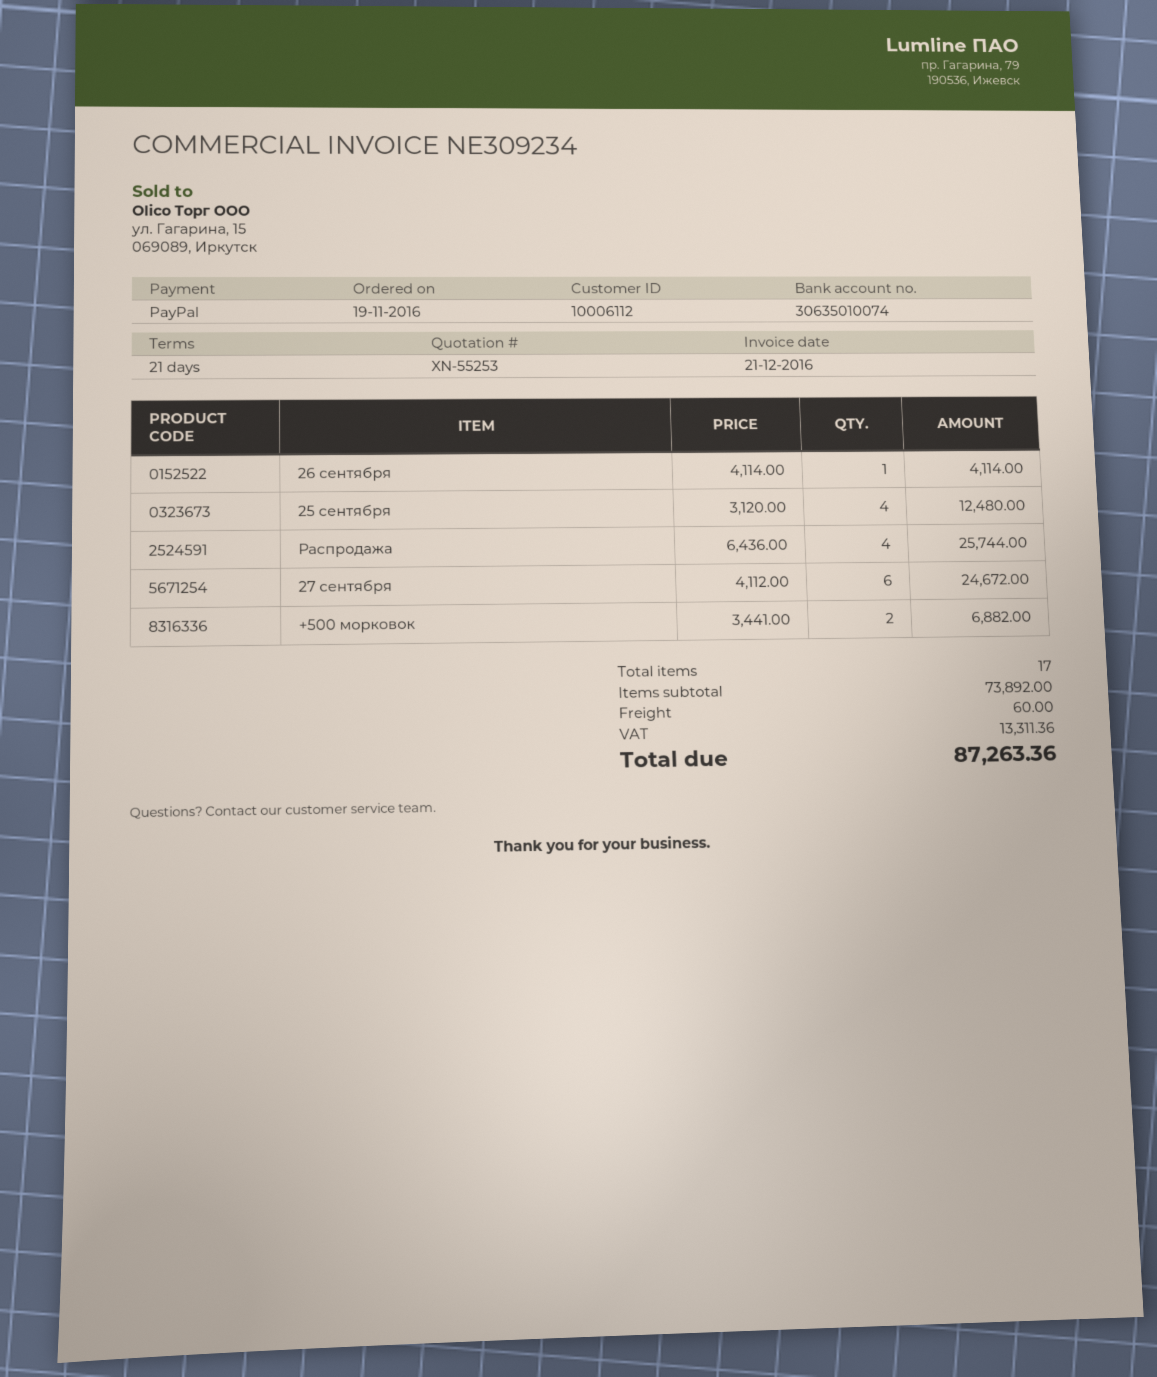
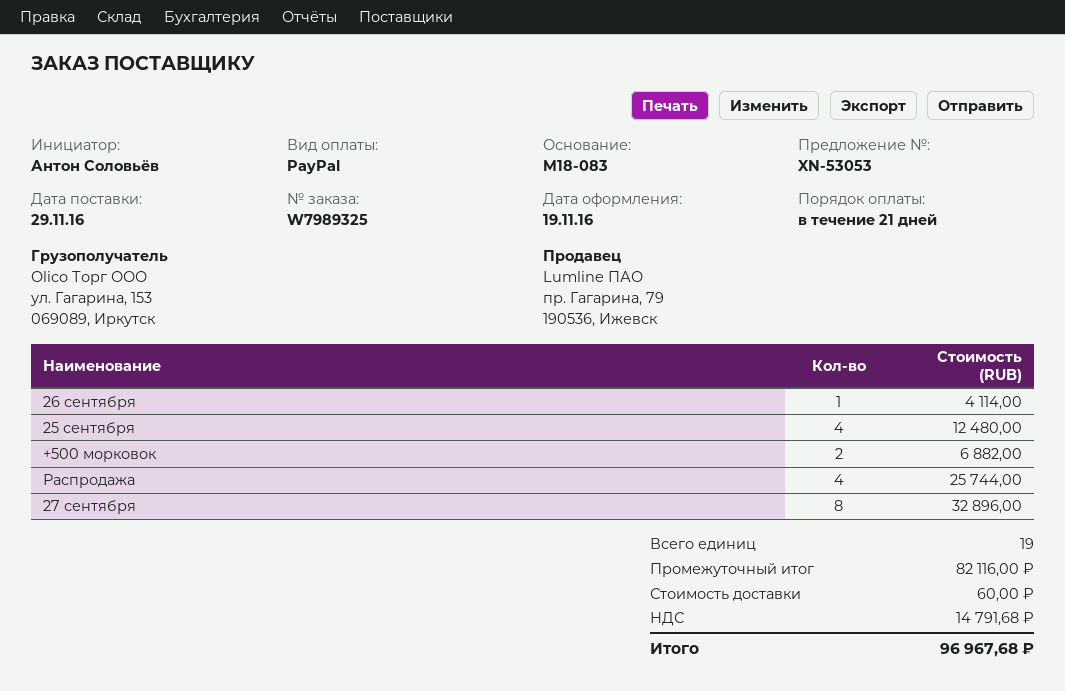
quote number: XN-55253 -> XN-53053
27 сентября: 6 for 24672.00 -> 8 for 32896.00
total quantity: 17 -> 19
subtotal: 73892.00 -> 82116.00
tax: 13311.36 -> 14791.68
total: 87263.36 -> 96967.68

